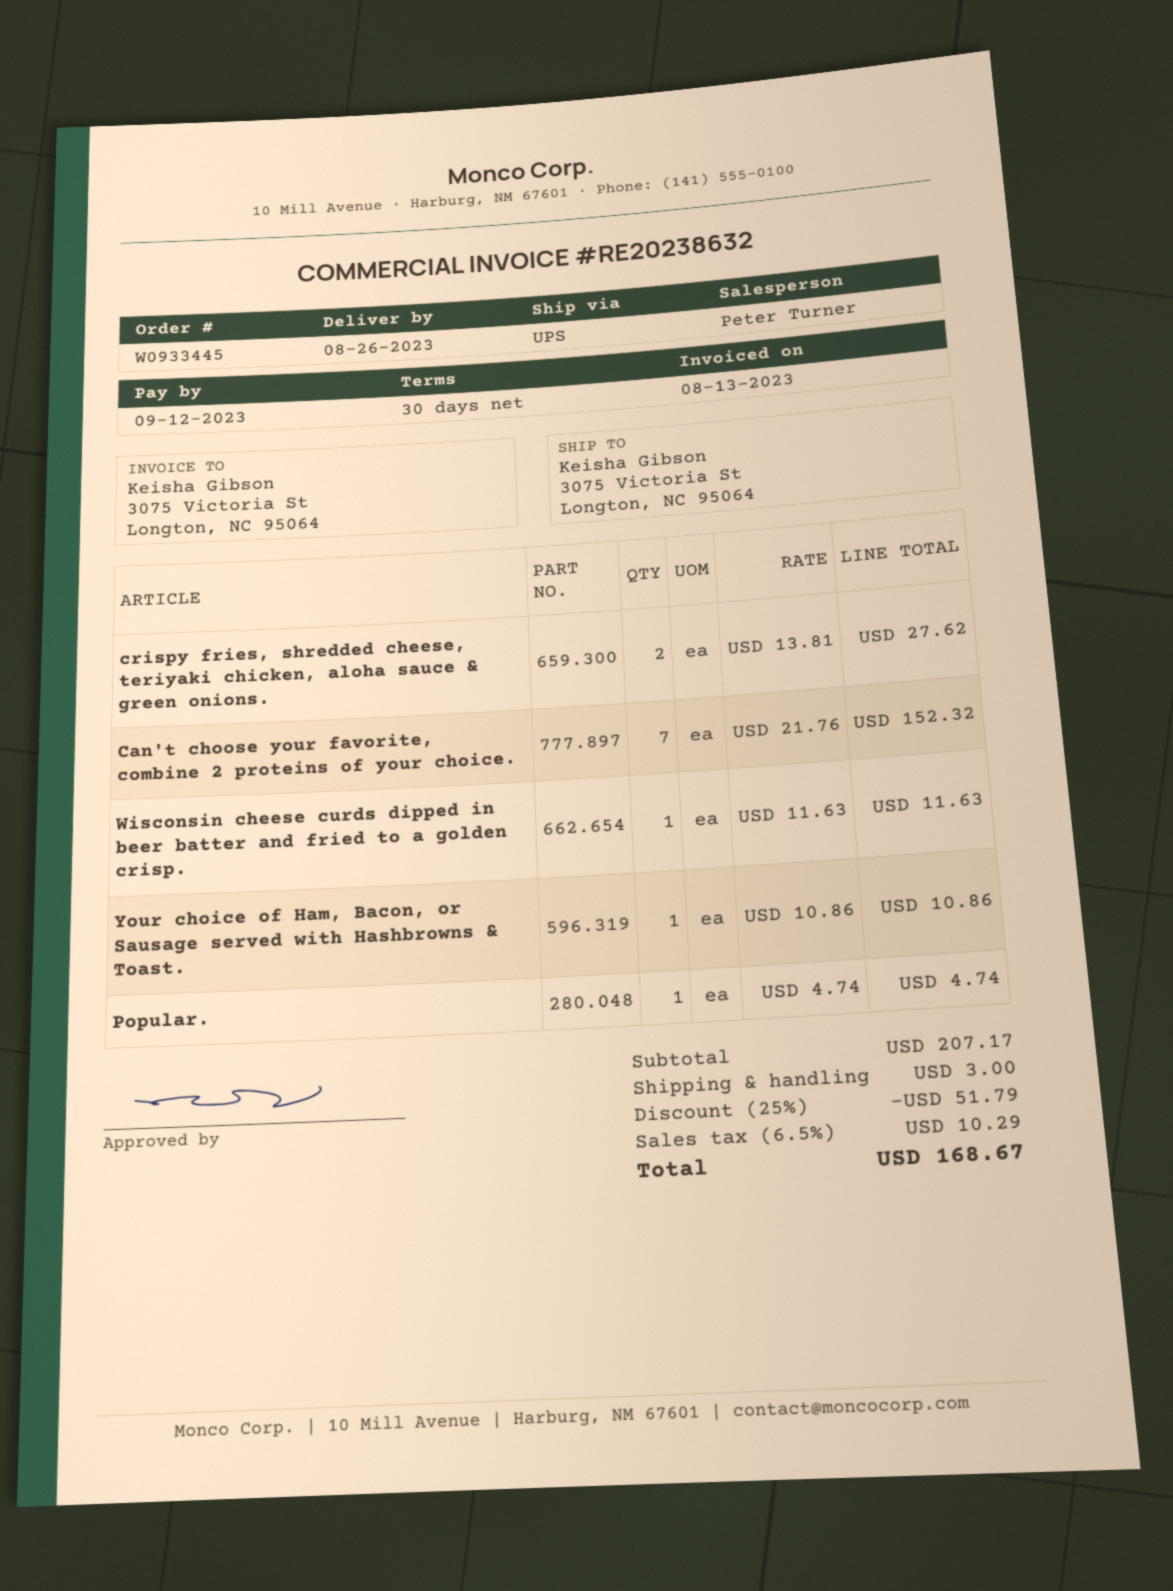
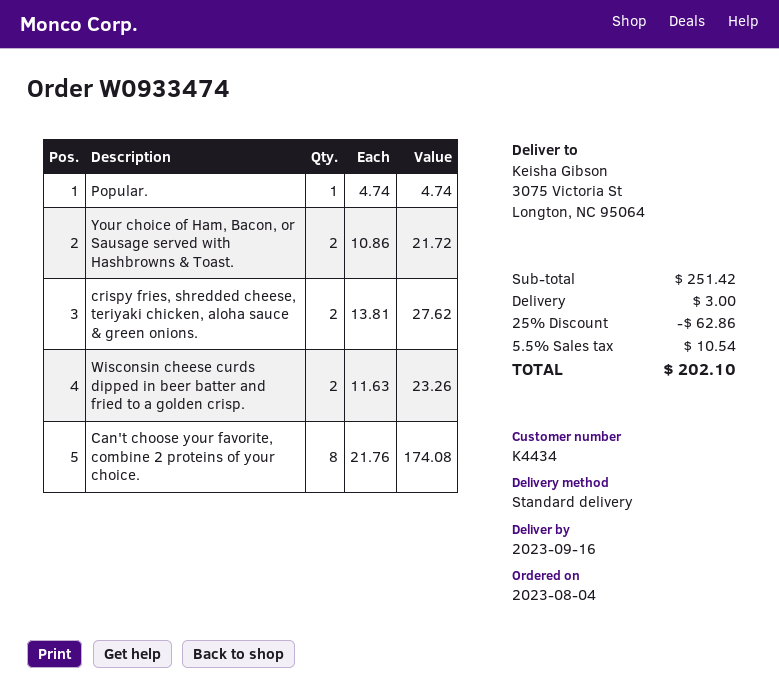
order number: W0933445 -> W0933474
delivery date: 2023-08-26 -> 2023-09-16
shipping method: UPS -> standard
Can't choose your favorite, combine 2 proteins of your choice.: 7 x 21.76 = 152.32 -> 8 x 21.76 = 174.08
Wisconsin cheese curds dipped in beer batter and fried to a golden crisp.: 1 x 11.63 = 11.63 -> 2 x 11.63 = 23.26
Your choice of Ham, Bacon, or Sausage served with Hashbrowns & Toast.: 1 x 10.86 = 10.86 -> 2 x 10.86 = 21.72
subtotal: 207.17 -> 251.42
discount: 25% = 51.79 -> 25% = 62.86
tax: 6.5% = 10.29 -> 5.5% = 10.54
total: 168.67 -> 202.10

